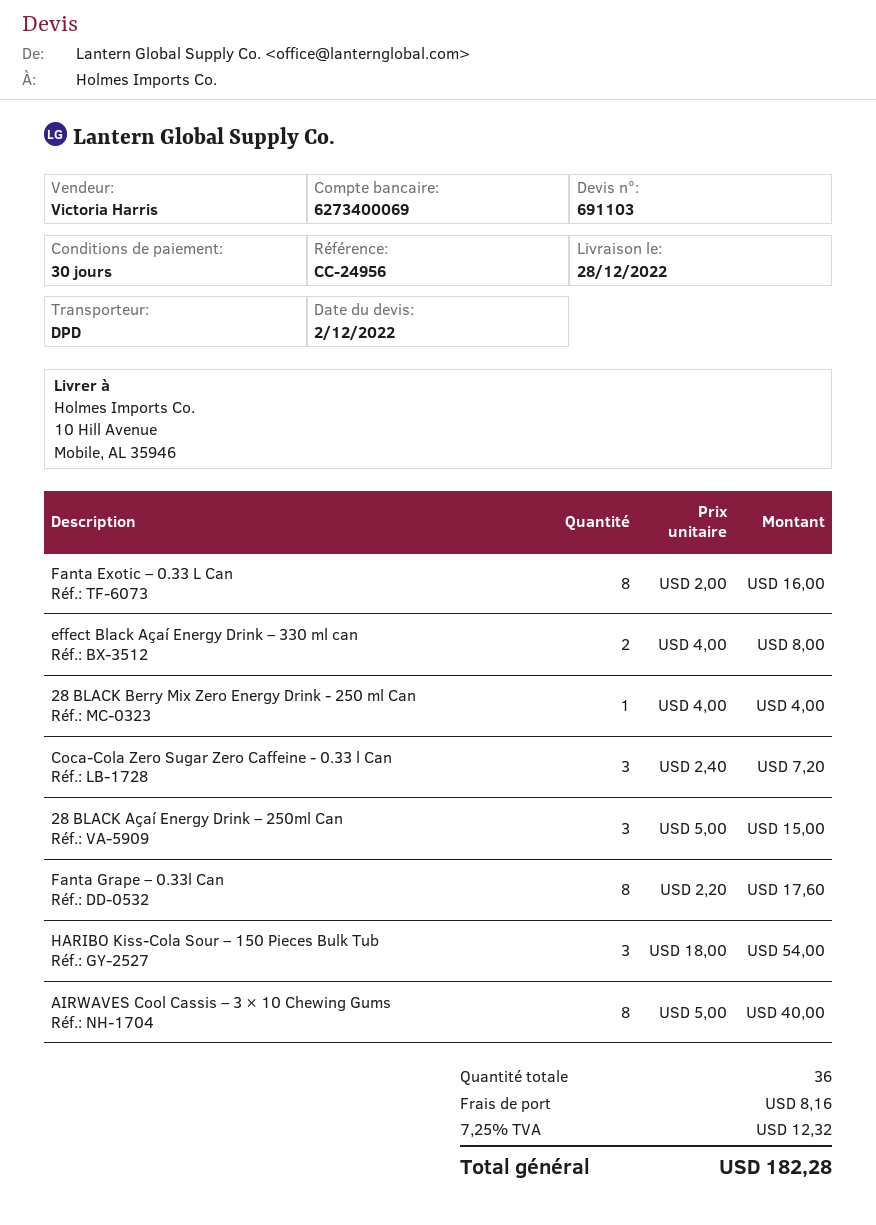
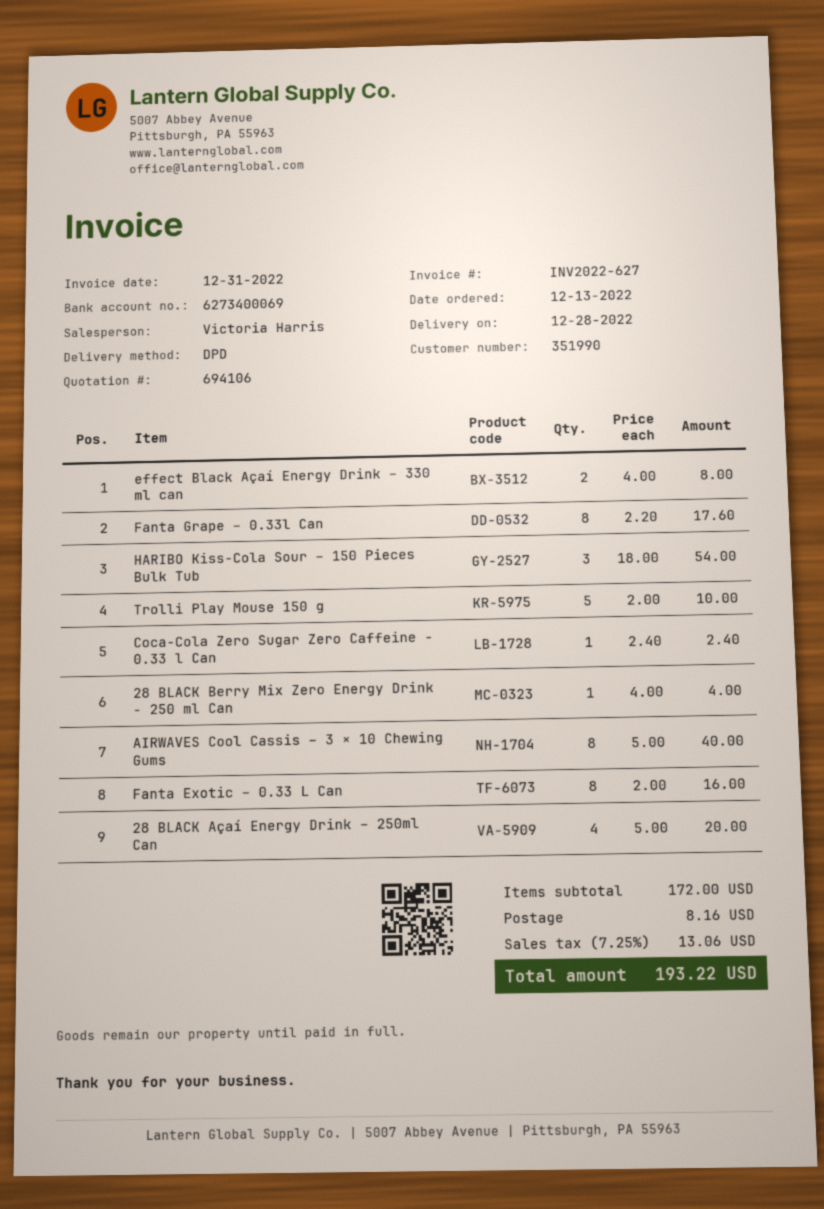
quote number: 691103 -> 694106
Coca-Cola Zero Sugar Zero Caffeine - 0.33 l Can: 3 x 2.40 = 7.20 -> 1 x 2.40 = 2.40
28 BLACK Açaí Energy Drink – 250ml Can: 3 x 5.00 = 15.00 -> 4 x 5.00 = 20.00
Trolli Play Mouse 150 g: none -> 5 x 2.00 = 10.00
tax: 7.25% = 12.32 -> 7.25% = 13.06
total: 182.28 -> 193.22

